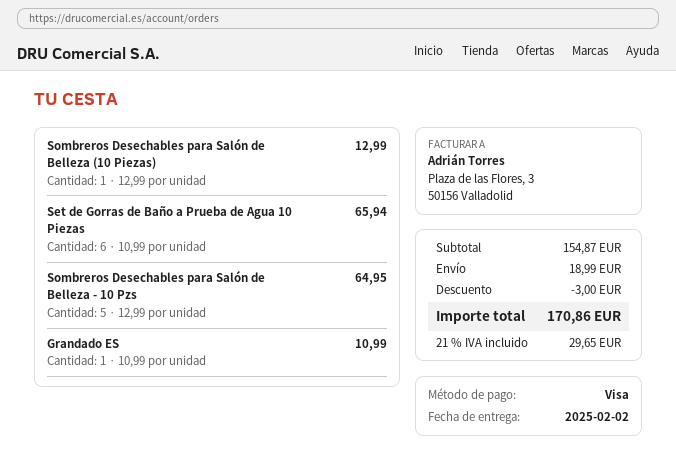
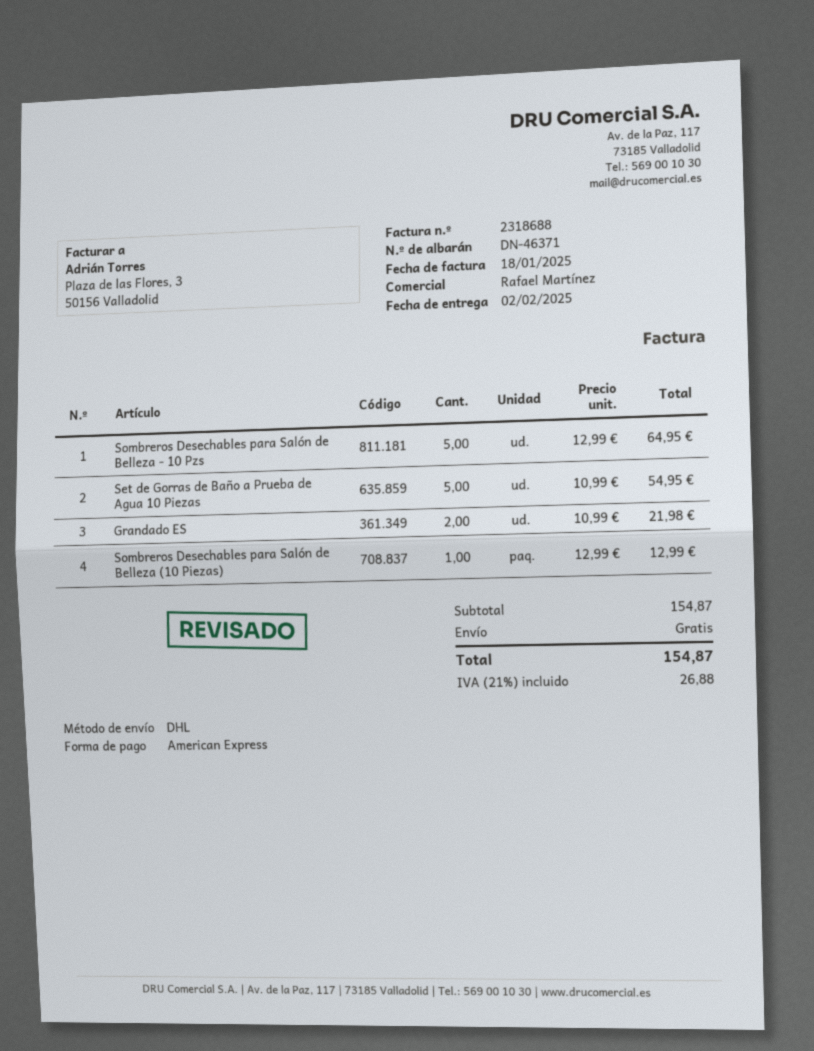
payment method: Visa -> American Express
Set de Gorras de Baño a Prueba de Agua 10 Piezas: 6 x 10.99 = 65.94 -> 5 x 10.99 = 54.95
Grandado ES: 1 x 10.99 = 10.99 -> 2 x 10.99 = 21.98
discount: 3.00 -> none
shipping: 18.99 -> 0.00
tax: 21% = 29.65 -> 21% = 26.88
total: 170.86 -> 154.87

